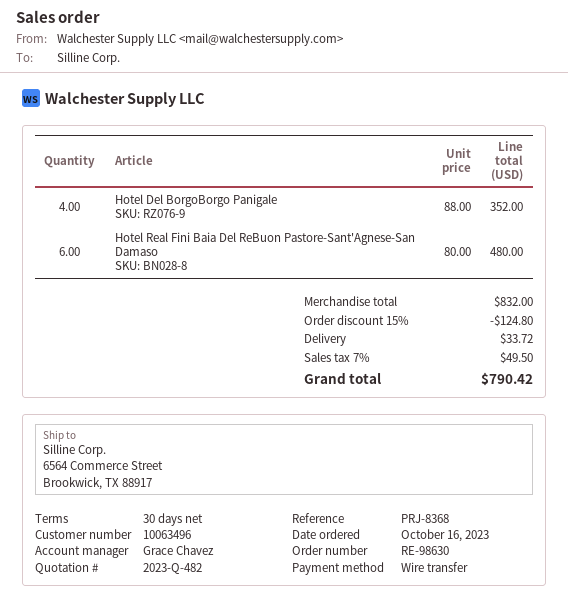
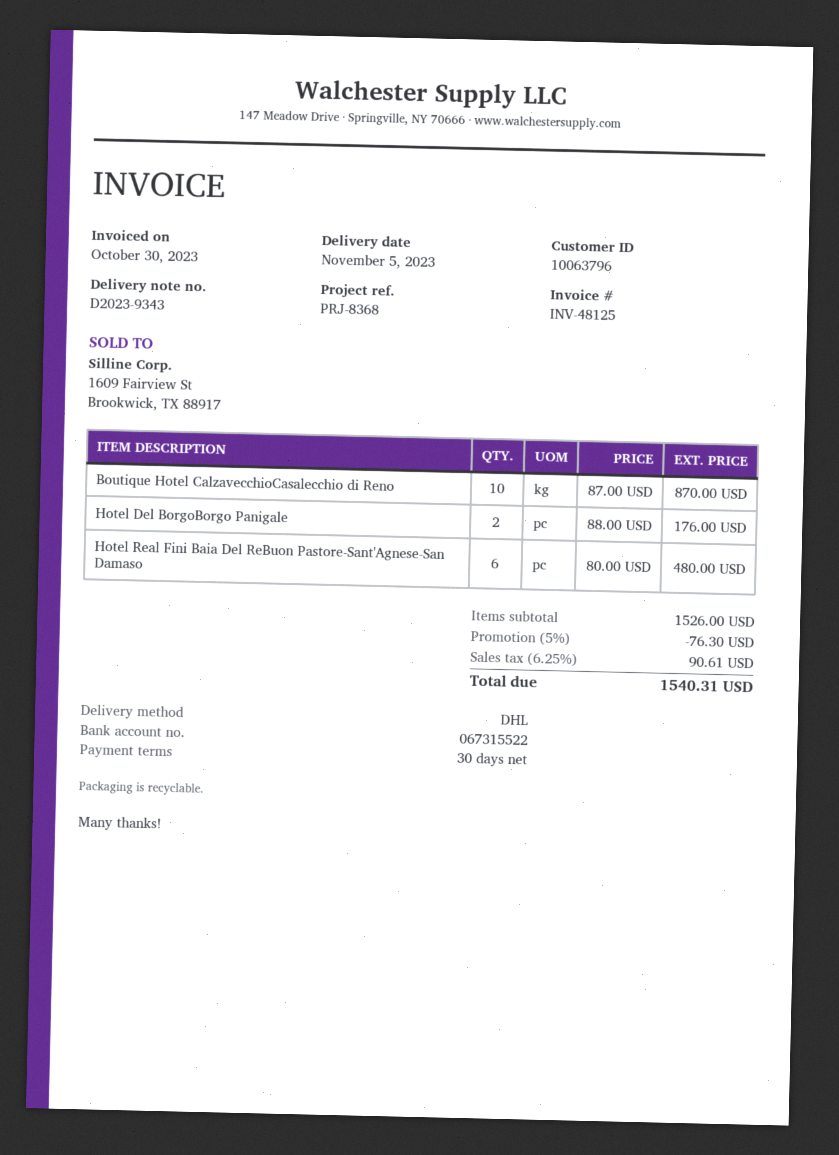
customer number: 10063496 -> 10063796
Hotel Del BorgoBorgo Panigale: 4 x 88.00 = 352.00 -> 2 x 88.00 = 176.00
Boutique Hotel CalzavecchioCasalecchio di Reno: none -> 10 x 87.00 = 870.00
subtotal: 832.00 -> 1526.00
discount: 15% = 124.80 -> 5% = 76.30
shipping: 33.72 -> none
tax: 7% = 49.50 -> 6.25% = 90.61
total: 790.42 -> 1540.31

